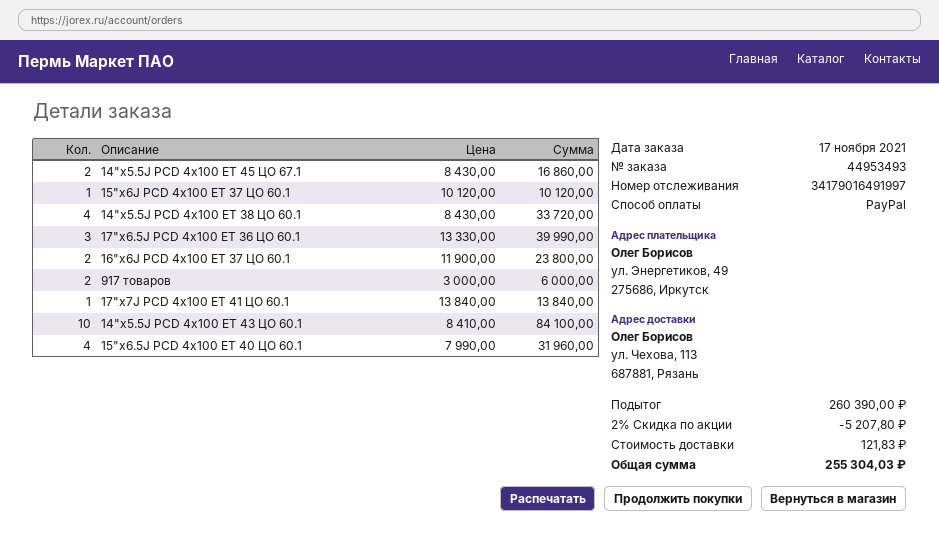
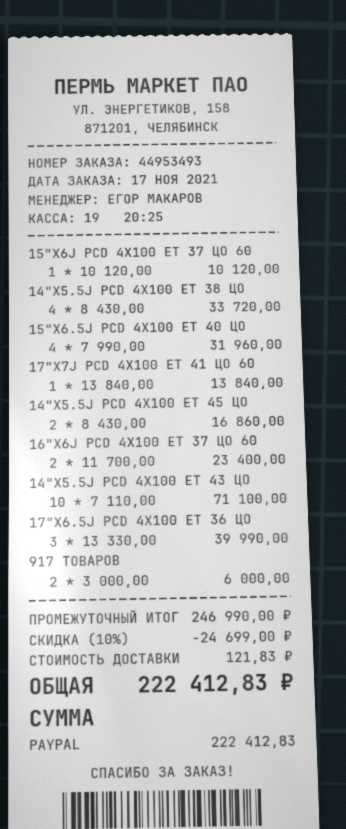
16"x6J PCD 4x100 ЕТ 37 ЦО 60.1: 2 x 11900.00 = 23800.00 -> 2 x 11700.00 = 23400.00
14"x5.5J PCD 4x100 ЕТ 43 ЦО 60.1: 10 x 8410.00 = 84100.00 -> 10 x 7110.00 = 71100.00
subtotal: 260390.00 -> 246990.00
discount: 2% = 5207.80 -> 10% = 24699.00
total: 255304.03 -> 222412.83

